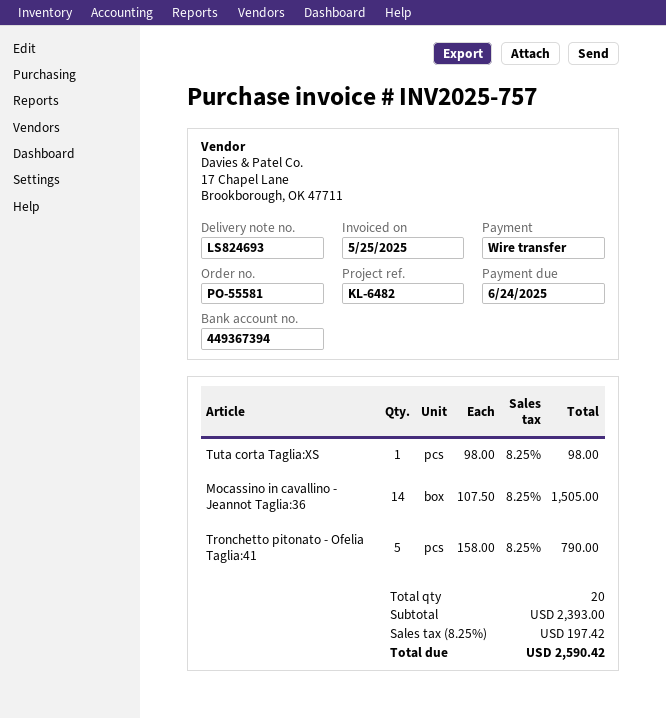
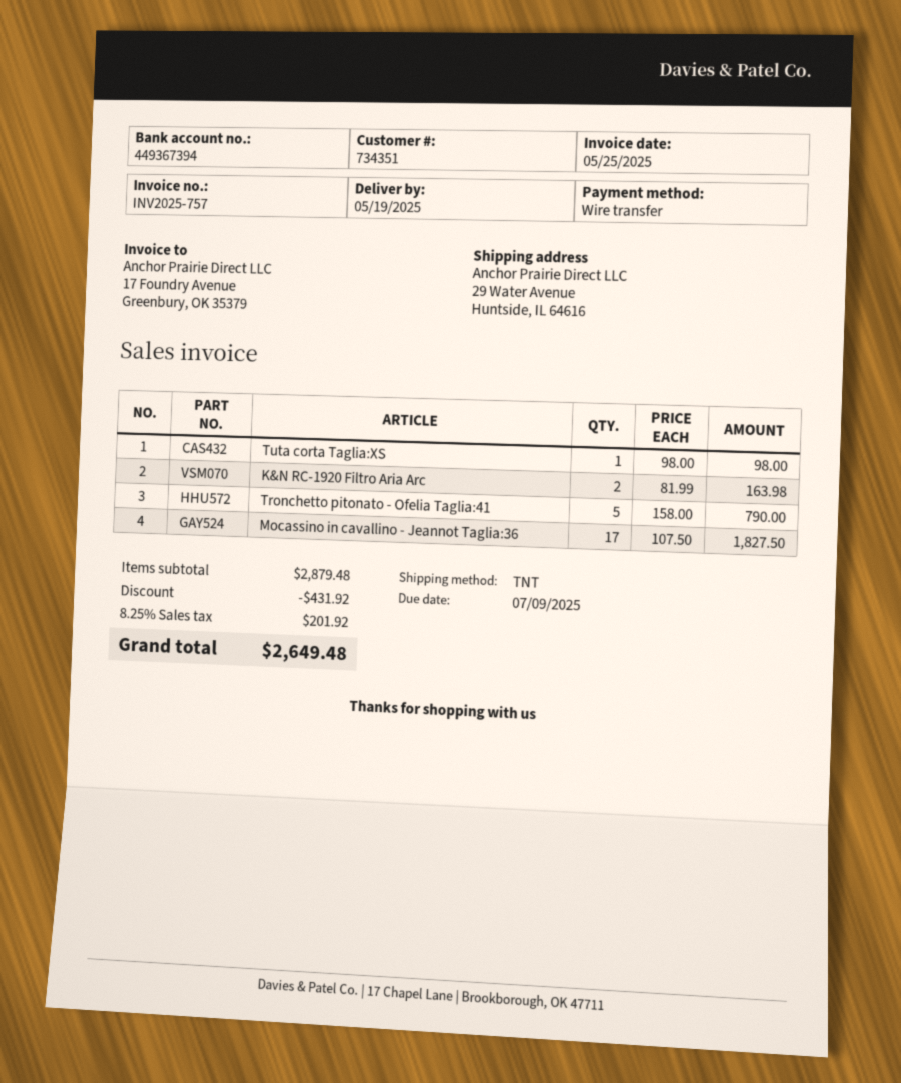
due date: 2025-06-24 -> 2025-07-09
Mocassino in cavallino - Jeannot Taglia:36: 14 x 107.50 = 1505.00 -> 17 x 107.50 = 1827.50
K&N RC-1920 Filtro Aria Arc: none -> 2 x 81.99 = 163.98
subtotal: 2393.00 -> 2879.48
discount: none -> 431.92
tax: 8.25% = 197.42 -> 8.25% = 201.92
total: 2590.42 -> 2649.48

